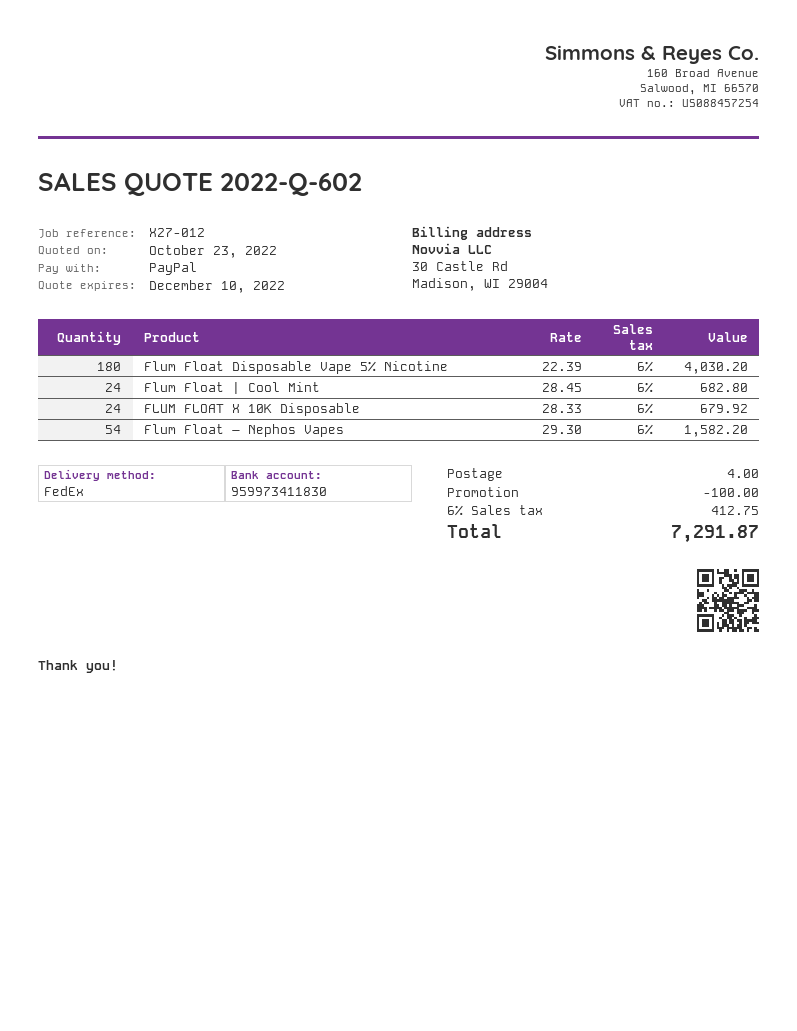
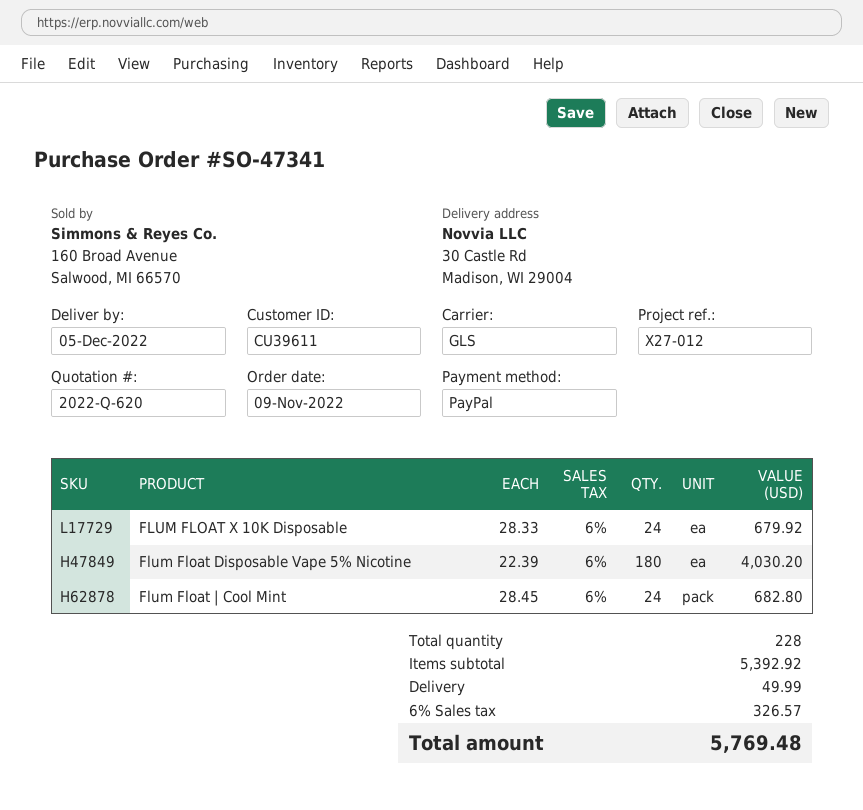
quote number: 2022-Q-602 -> 2022-Q-620
shipping method: FedEx -> GLS
Flum Float – Nephos Vapes: 54 x 29.30 = 1582.20 -> none
discount: 100.00 -> none
shipping: 4.00 -> 49.99
tax: 6% = 412.75 -> 6% = 326.57
total: 7291.87 -> 5769.48

